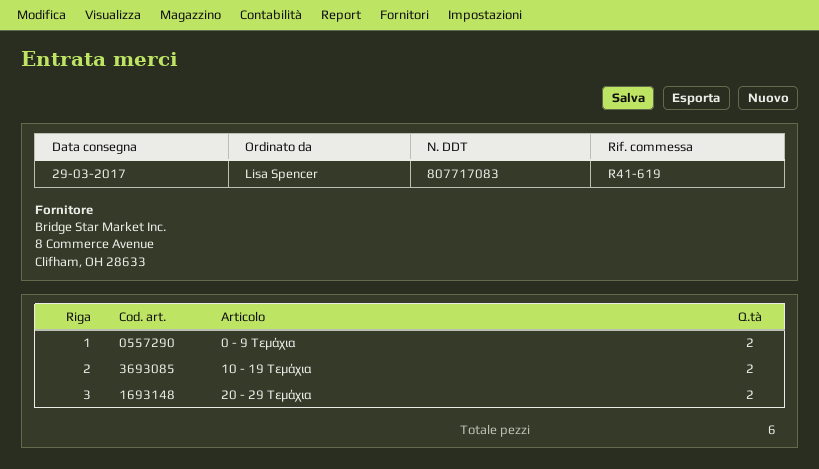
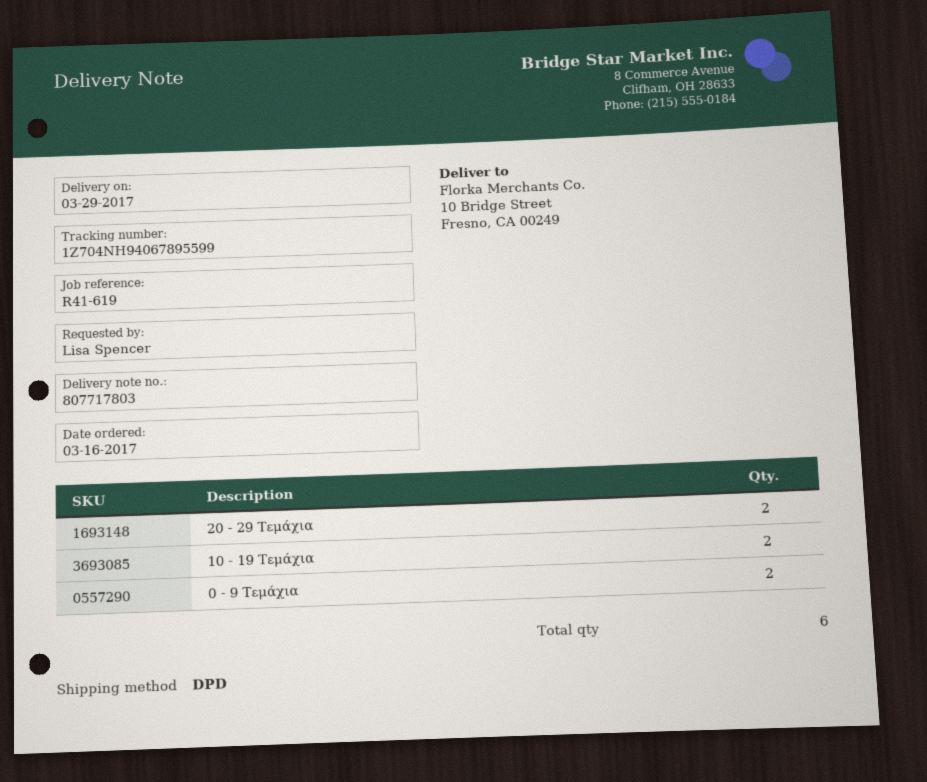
delivery note number: 807717083 -> 807717803

